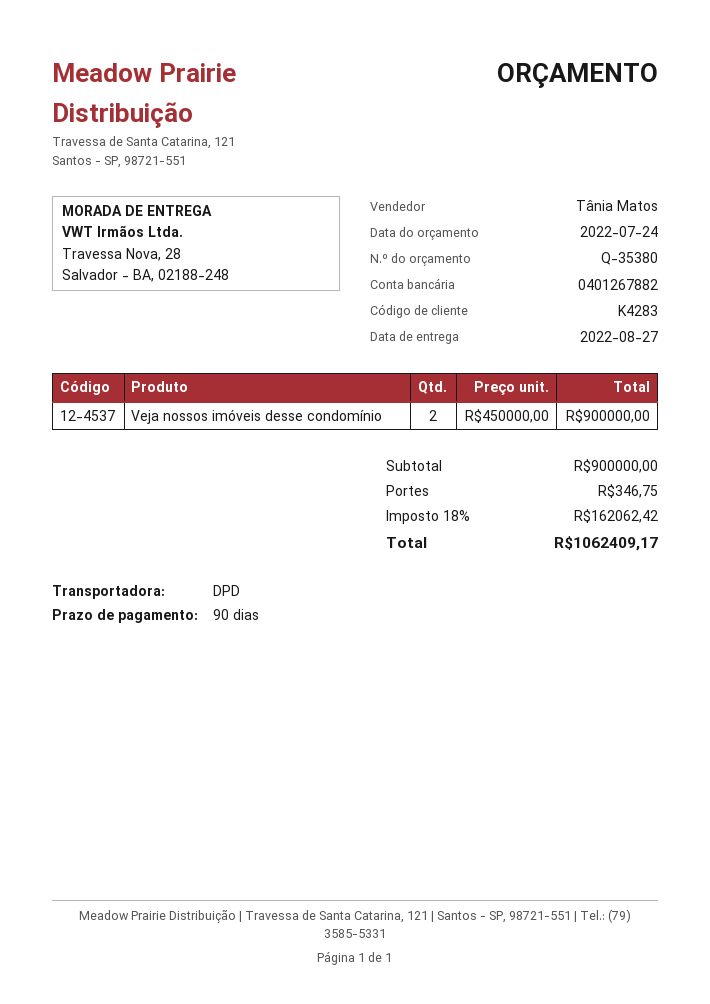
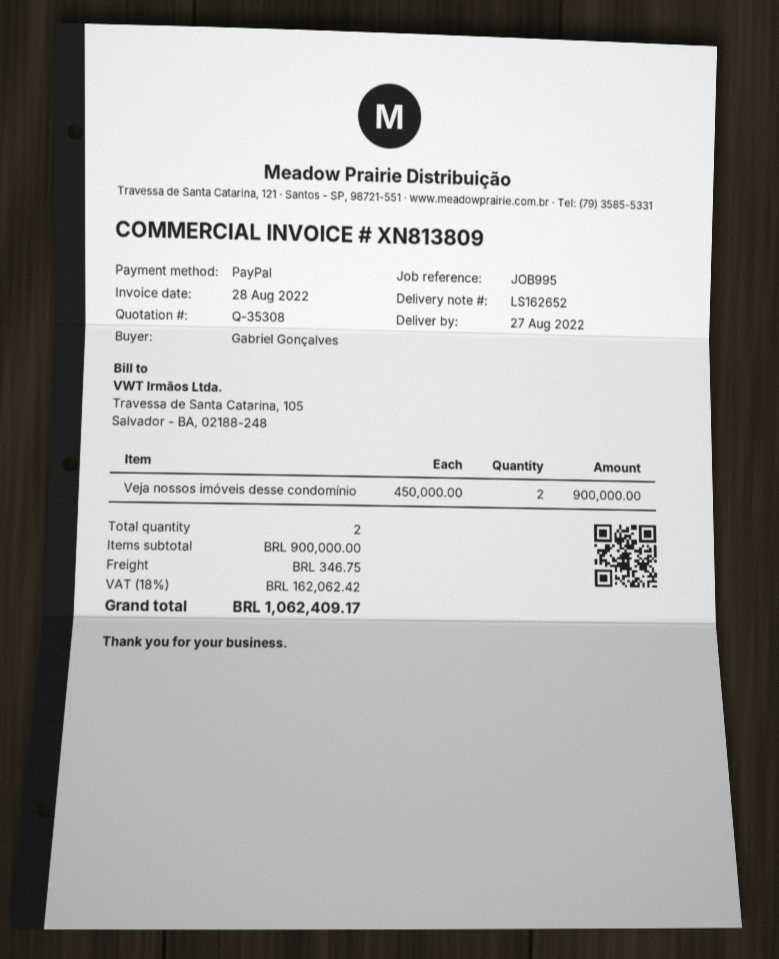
quote number: Q-35380 -> Q-35308

